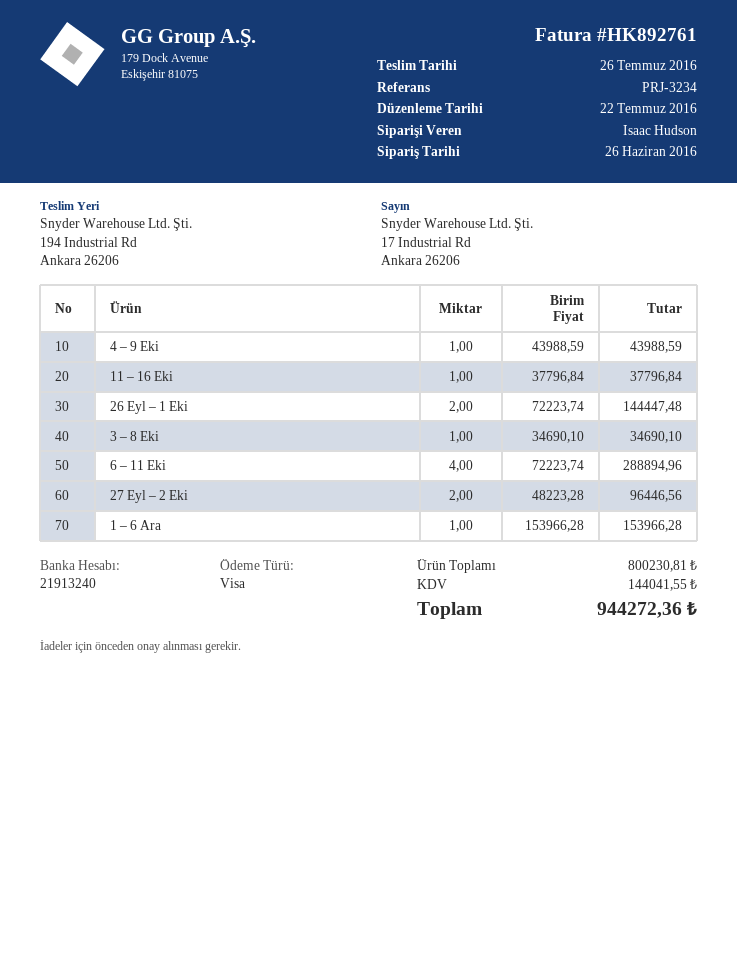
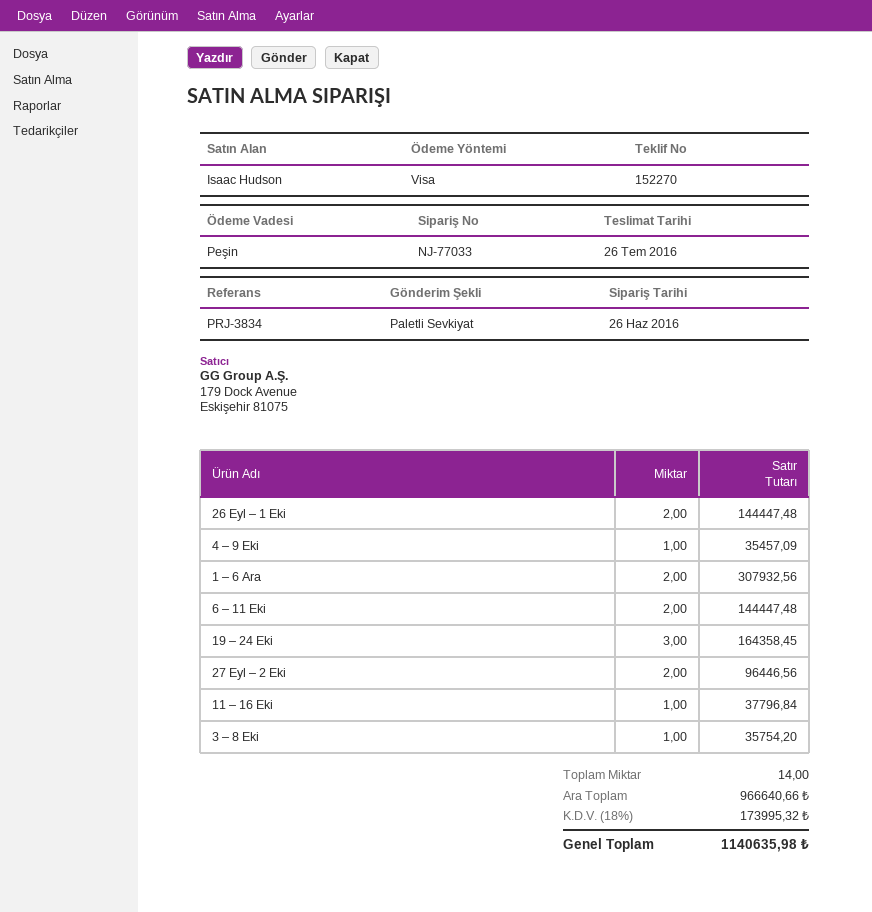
reference: PRJ-3234 -> PRJ-3834
4 – 9 Eki: 1 for 43988.59 -> 1 for 35457.09
3 – 8 Eki: 1 for 34690.10 -> 1 for 35754.20
6 – 11 Eki: 4 for 288894.96 -> 2 for 144447.48
1 – 6 Ara: 1 for 153966.28 -> 2 for 307932.56
19 – 24 Eki: none -> 3 for 164358.45
subtotal: 800230.81 -> 966640.66
tax: 144041.55 -> 173995.32
total: 944272.36 -> 1140635.98

